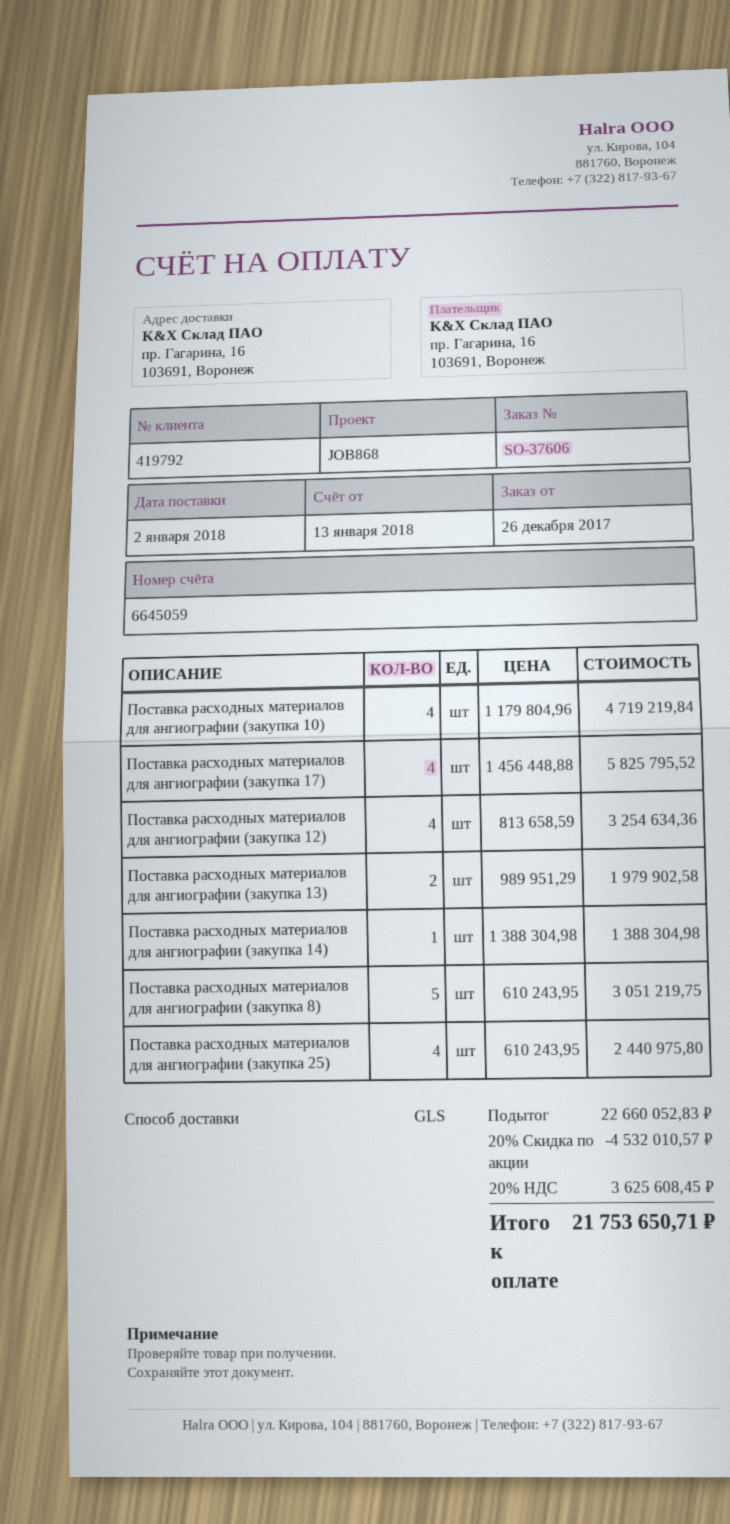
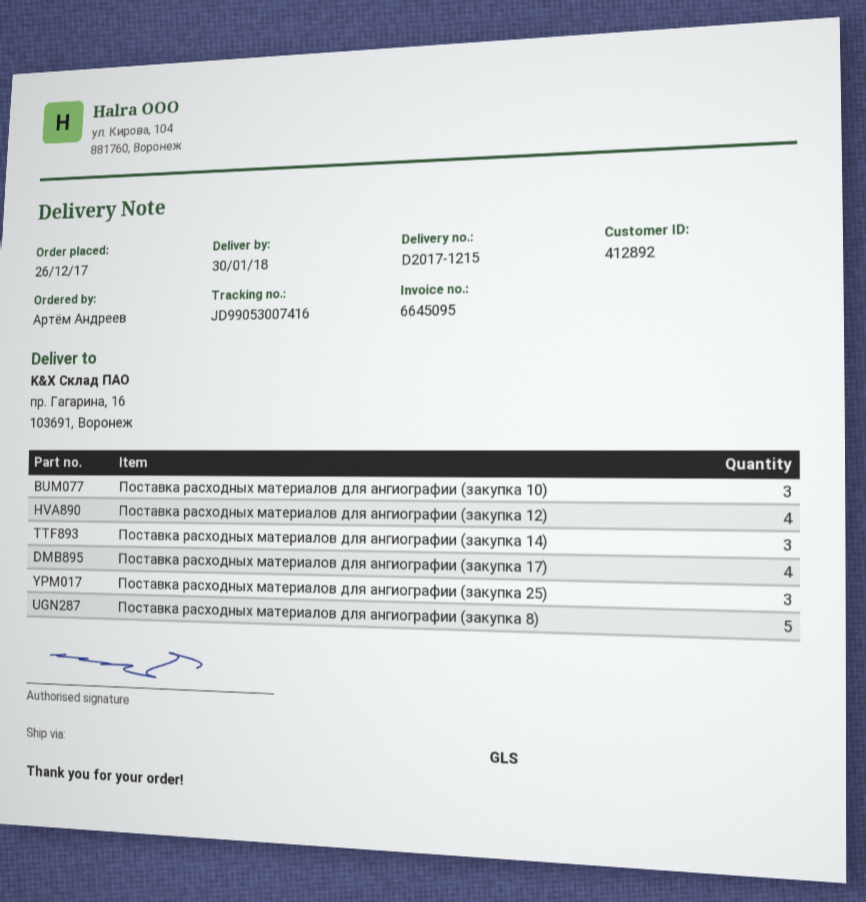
delivery date: 2018-01-02 -> 2018-01-30
invoice number: 6645059 -> 6645095
customer number: 419792 -> 412892
Поставка расходных материалов для ангиографии (закупка 10): 4 -> 3
Поставка расходных материалов для ангиографии (закупка 13): 2 -> none
Поставка расходных материалов для ангиографии (закупка 14): 1 -> 3
Поставка расходных материалов для ангиографии (закупка 25): 4 -> 3

